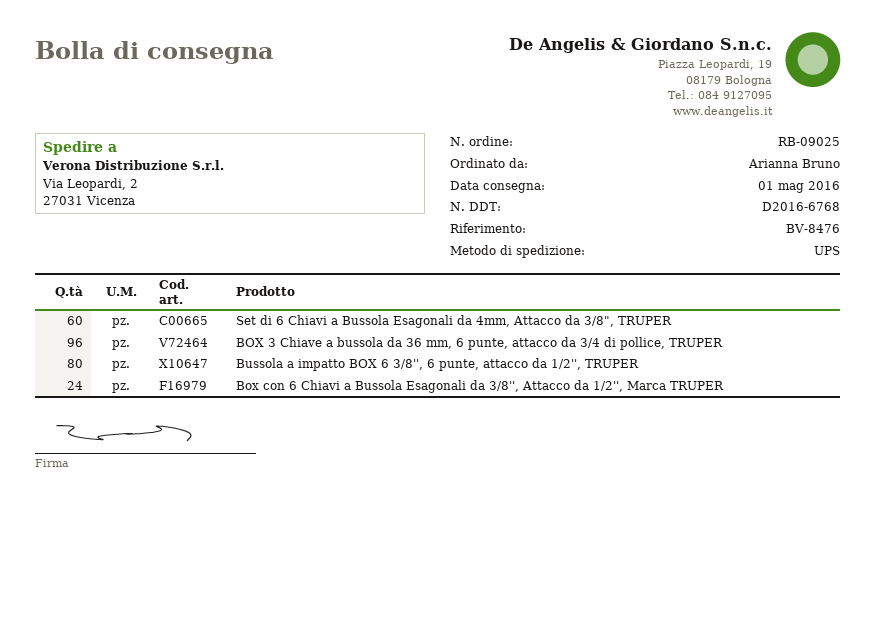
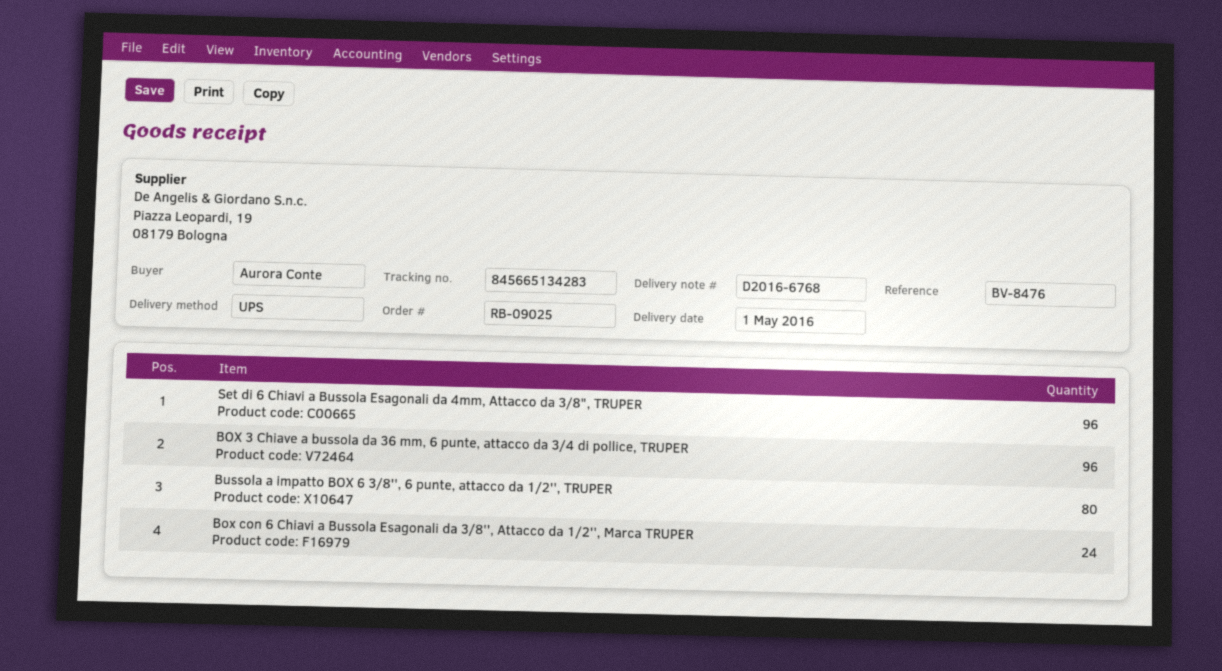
ordered by: Arianna Bruno -> Aurora Conte
Set di 6 Chiavi a Bussola Esagonali da 4mm, Attacco da 3/8", TRUPER: 60 -> 96

